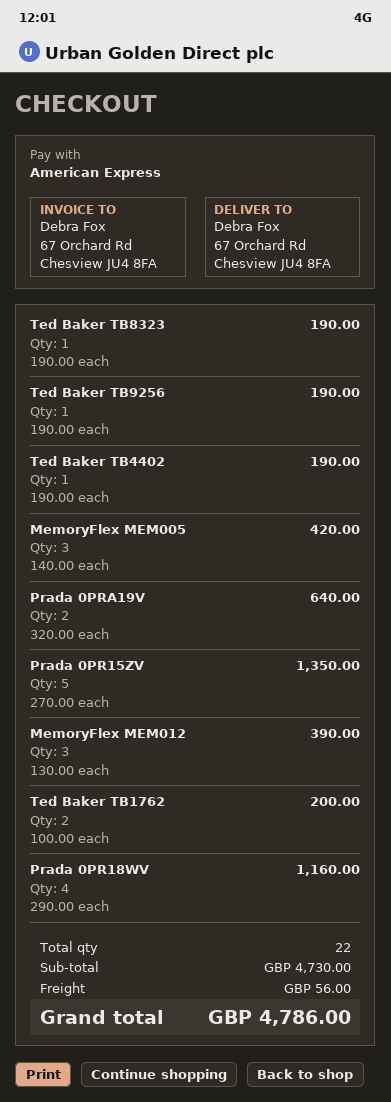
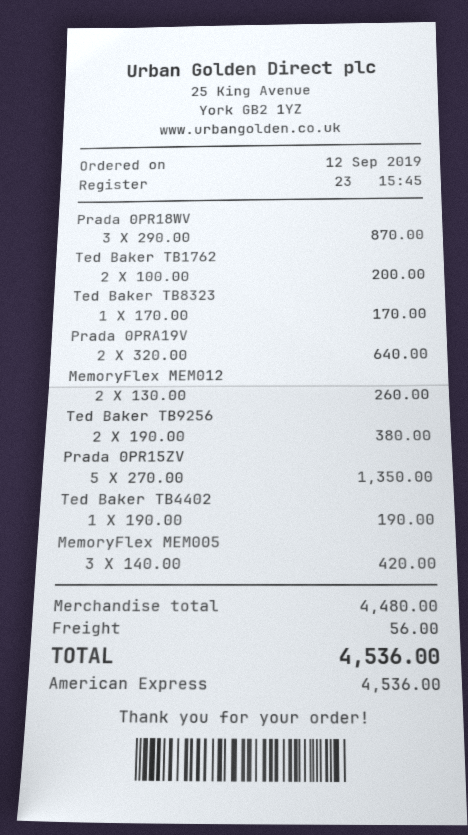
Ted Baker TB8323: 1 x 190.00 = 190.00 -> 1 x 170.00 = 170.00
Ted Baker TB9256: 1 x 190.00 = 190.00 -> 2 x 190.00 = 380.00
MemoryFlex MEM012: 3 x 130.00 = 390.00 -> 2 x 130.00 = 260.00
Prada 0PR18WV: 4 x 290.00 = 1160.00 -> 3 x 290.00 = 870.00
subtotal: 4730.00 -> 4480.00
total: 4786.00 -> 4536.00

